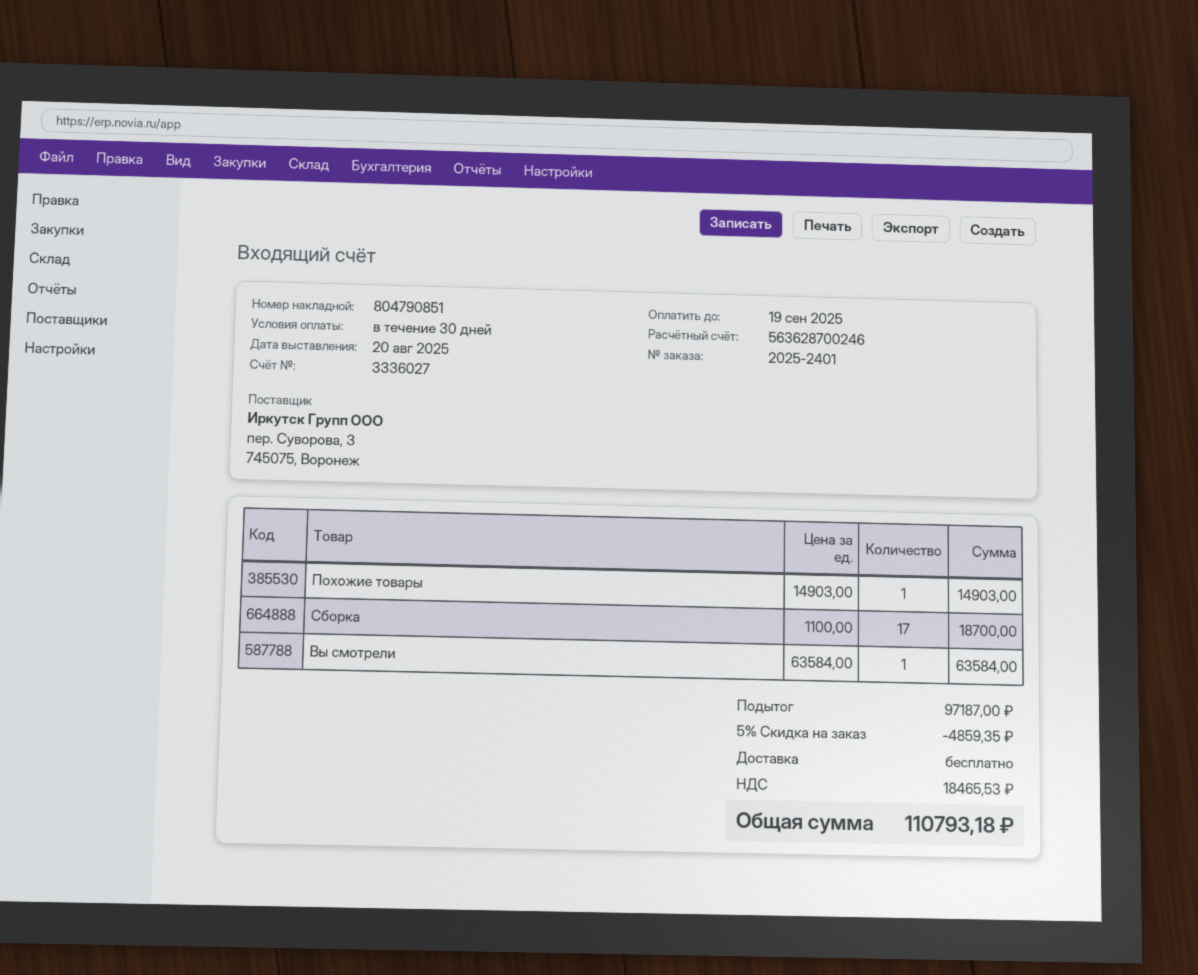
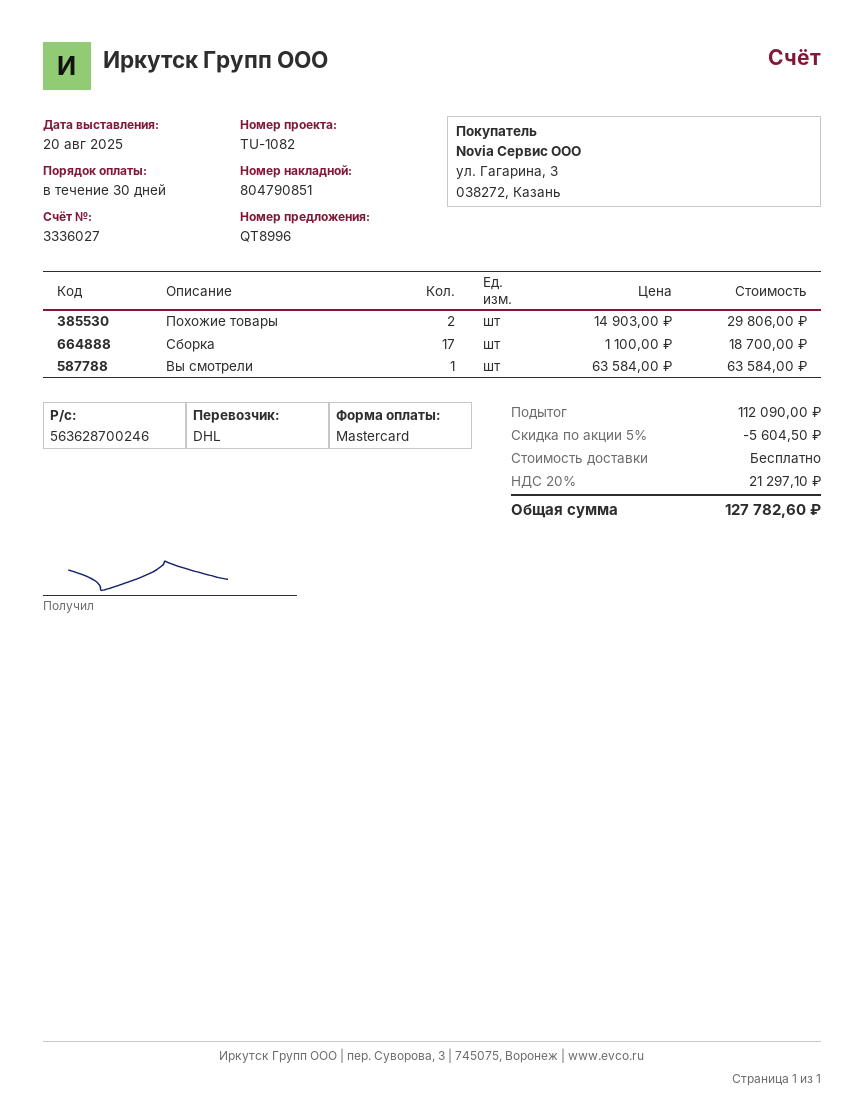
Похожие товары: 1 x 14903.00 = 14903.00 -> 2 x 14903.00 = 29806.00
subtotal: 97187.00 -> 112090.00
discount: 5% = 4859.35 -> 5% = 5604.50
tax: 18465.53 -> 21297.10
total: 110793.18 -> 127782.60

